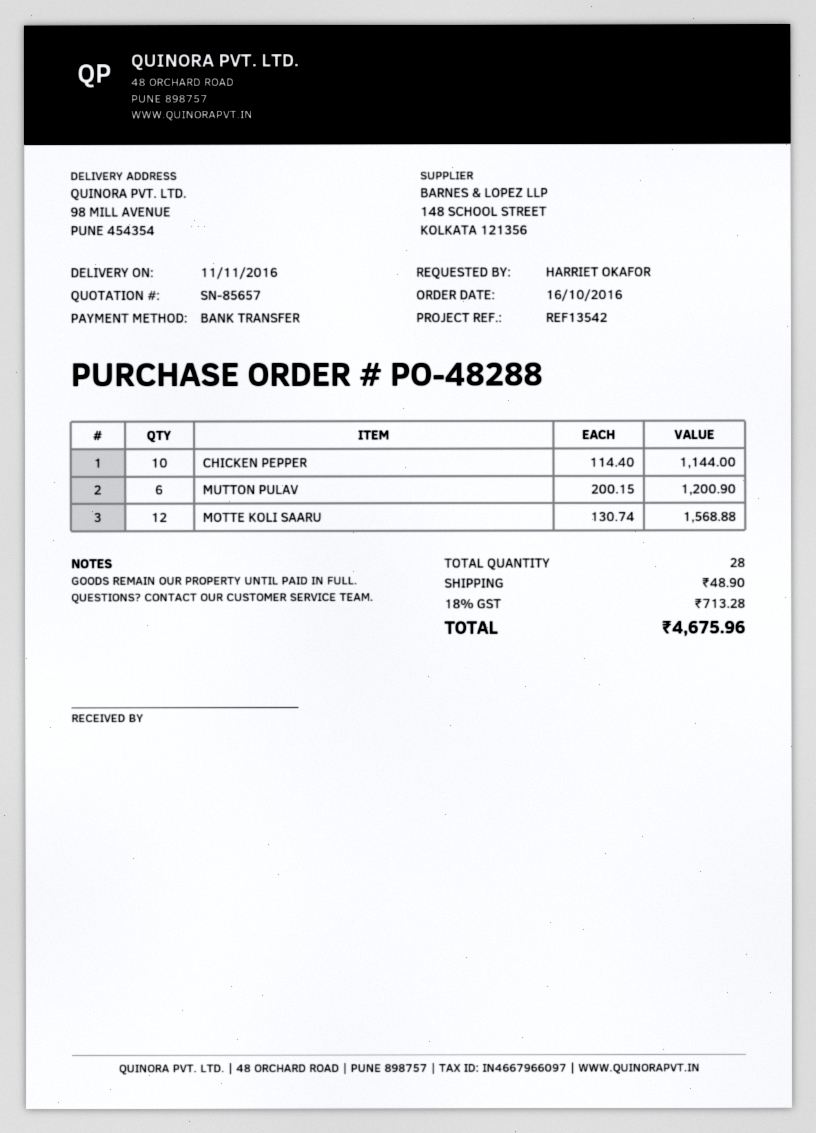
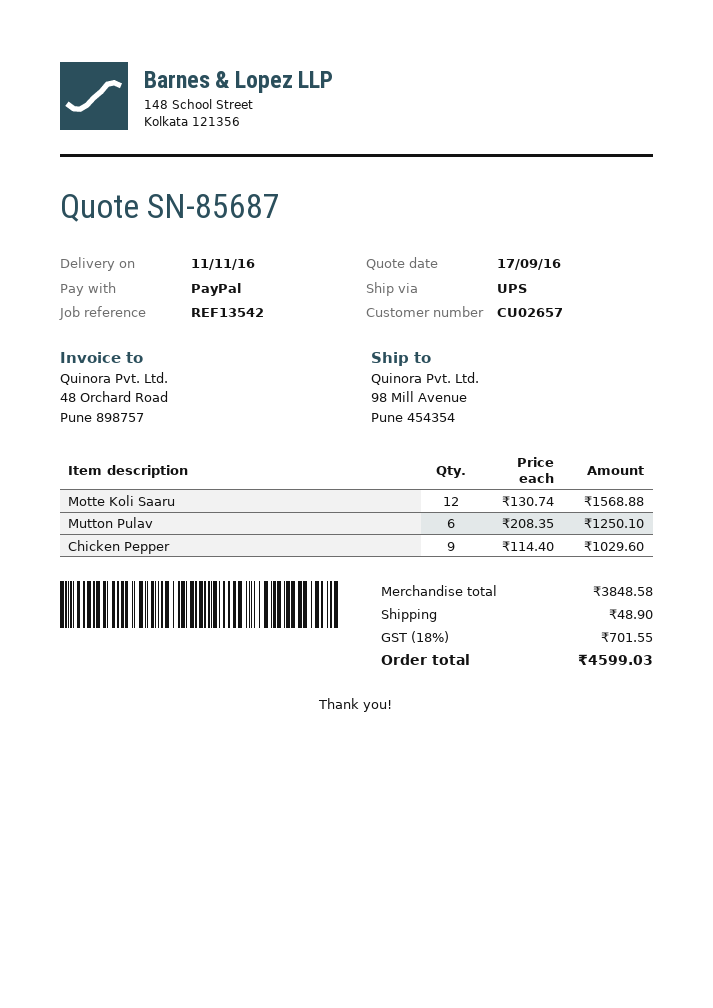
quote number: SN-85657 -> SN-85687
payment method: bank transfer -> PayPal
CHICKEN PEPPER: 10 x 114.40 = 1144.00 -> 9 x 114.40 = 1029.60
MUTTON PULAV: 6 x 200.15 = 1200.90 -> 6 x 208.35 = 1250.10
tax: 18% = 713.28 -> 18% = 701.55
total: 4675.96 -> 4599.03

